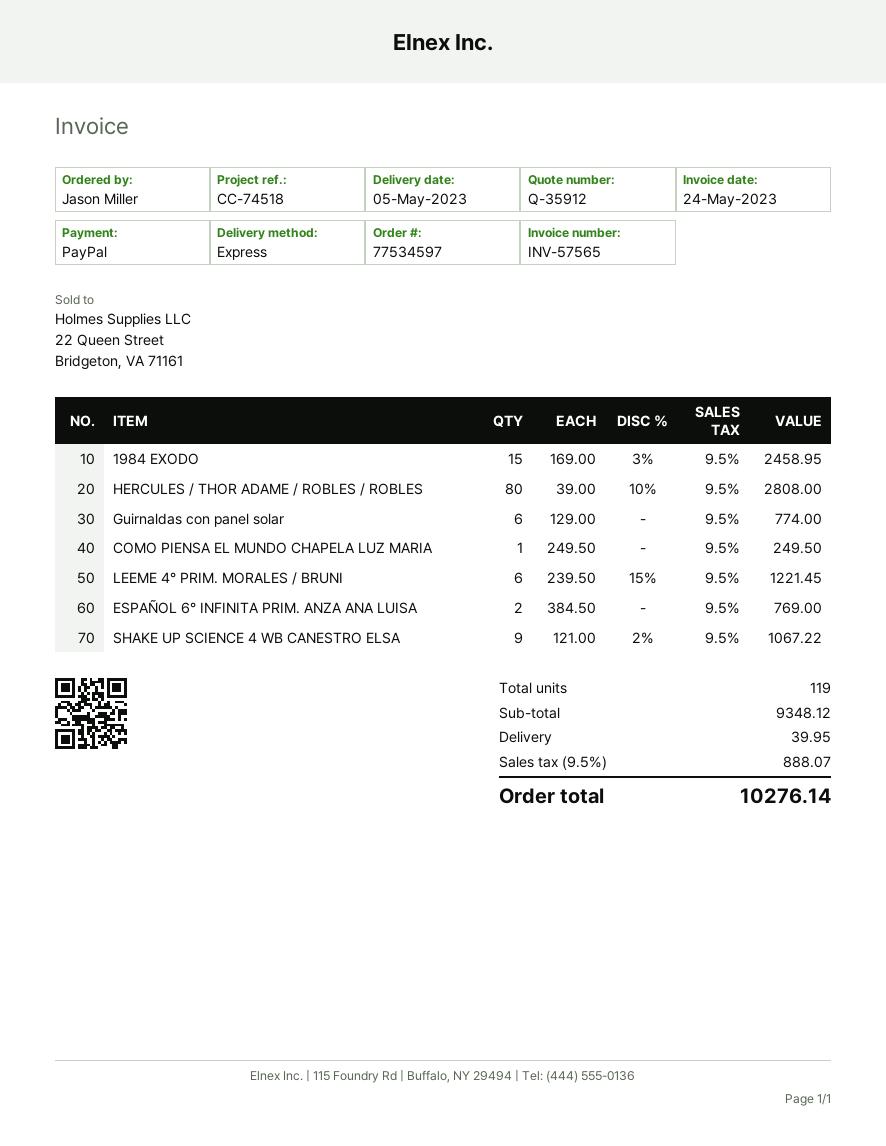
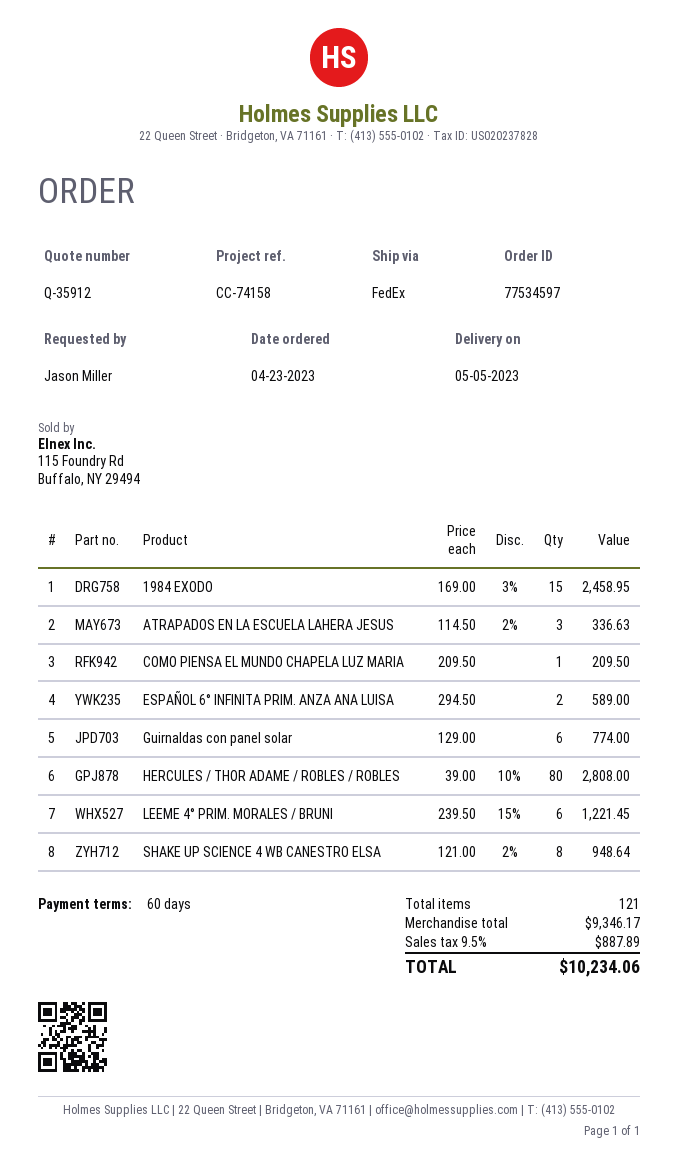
reference: CC-74518 -> CC-74158
shipping method: express -> FedEx
COMO PIENSA EL MUNDO CHAPELA LUZ MARIA: 1 x 249.50 = 249.50 -> 1 x 209.50 = 209.50
ESPAÑOL 6° INFINITA PRIM. ANZA ANA LUISA: 2 x 384.50 = 769.00 -> 2 x 294.50 = 589.00
SHAKE UP SCIENCE 4 WB CANESTRO ELSA: 9 x 121.00 - 2% = 1067.22 -> 8 x 121.00 - 2% = 948.64
ATRAPADOS EN LA ESCUELA LAHERA JESUS: none -> 3 x 114.50 - 2% = 336.63
total quantity: 119 -> 121
subtotal: 9348.12 -> 9346.17
shipping: 39.95 -> none
tax: 9.5% = 888.07 -> 9.5% = 887.89
total: 10276.14 -> 10234.06

